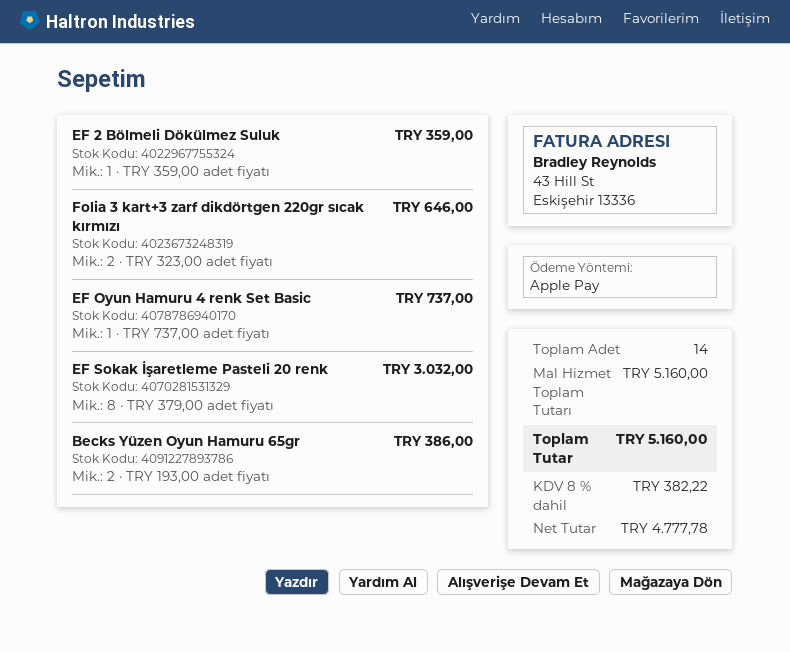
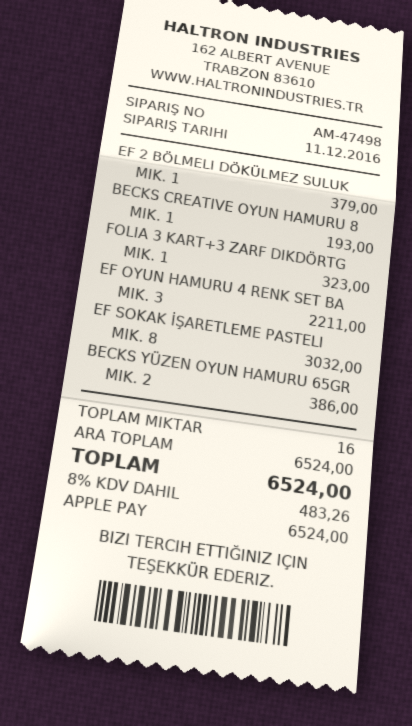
EF 2 Bölmeli Dökülmez Suluk: 1 for 359.00 -> 1 for 379.00
Folia 3 kart+3 zarf dikdörtgen 220gr sıcak kırmızı: 2 for 646.00 -> 1 for 323.00
EF Oyun Hamuru 4 renk Set Basic: 1 for 737.00 -> 3 for 2211.00
BECKS CREATIVE OYUN HAMURU 8: none -> 1 for 193.00
total quantity: 14 -> 16
subtotal: 5160.00 -> 6524.00
tax: 8% = 382.22 -> 8% = 483.26
total: 5160.00 -> 6524.00

